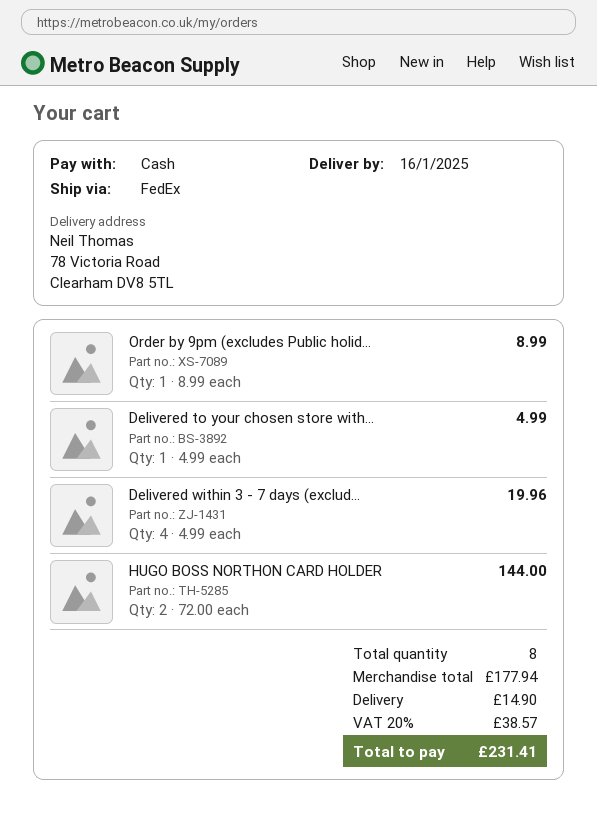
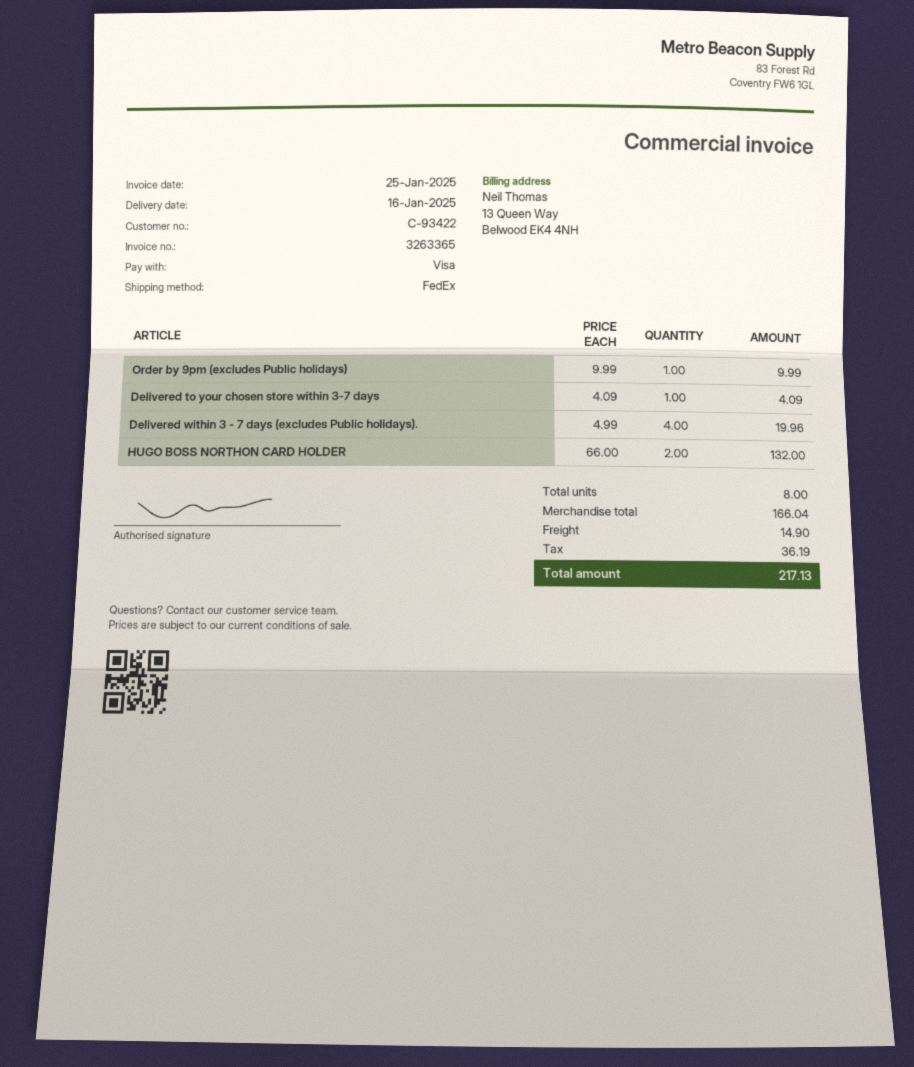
payment method: cash -> Visa
Order by 9pm (excludes Public holid...: 1 x 8.99 = 8.99 -> 1 x 9.99 = 9.99
Delivered to your chosen store with...: 1 x 4.99 = 4.99 -> 1 x 4.09 = 4.09
HUGO BOSS NORTHON CARD HOLDER: 2 x 72.00 = 144.00 -> 2 x 66.00 = 132.00
subtotal: 177.94 -> 166.04
tax: 38.57 -> 36.19
total: 231.41 -> 217.13

